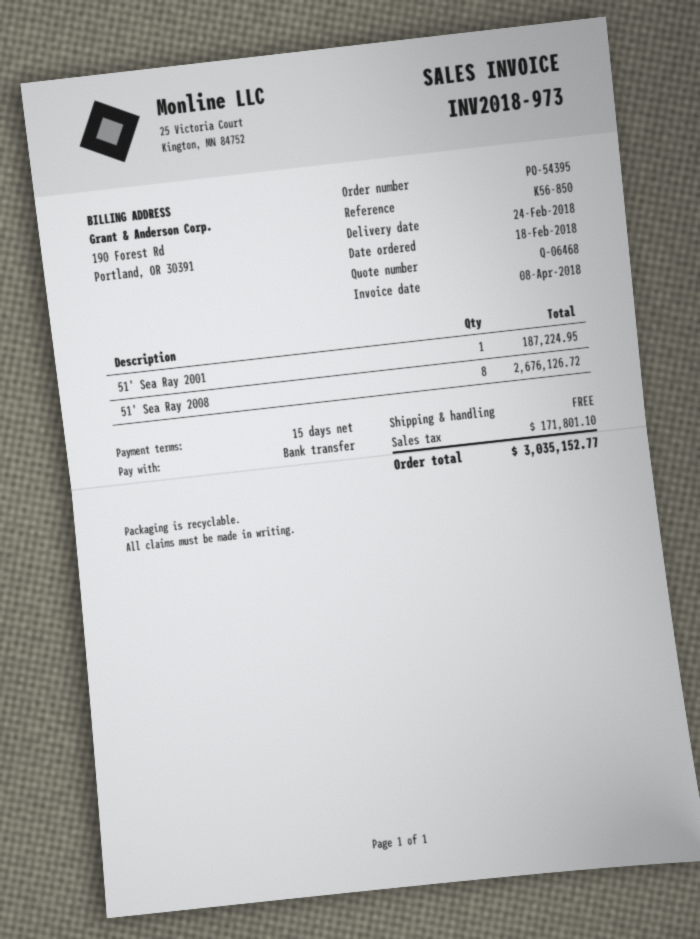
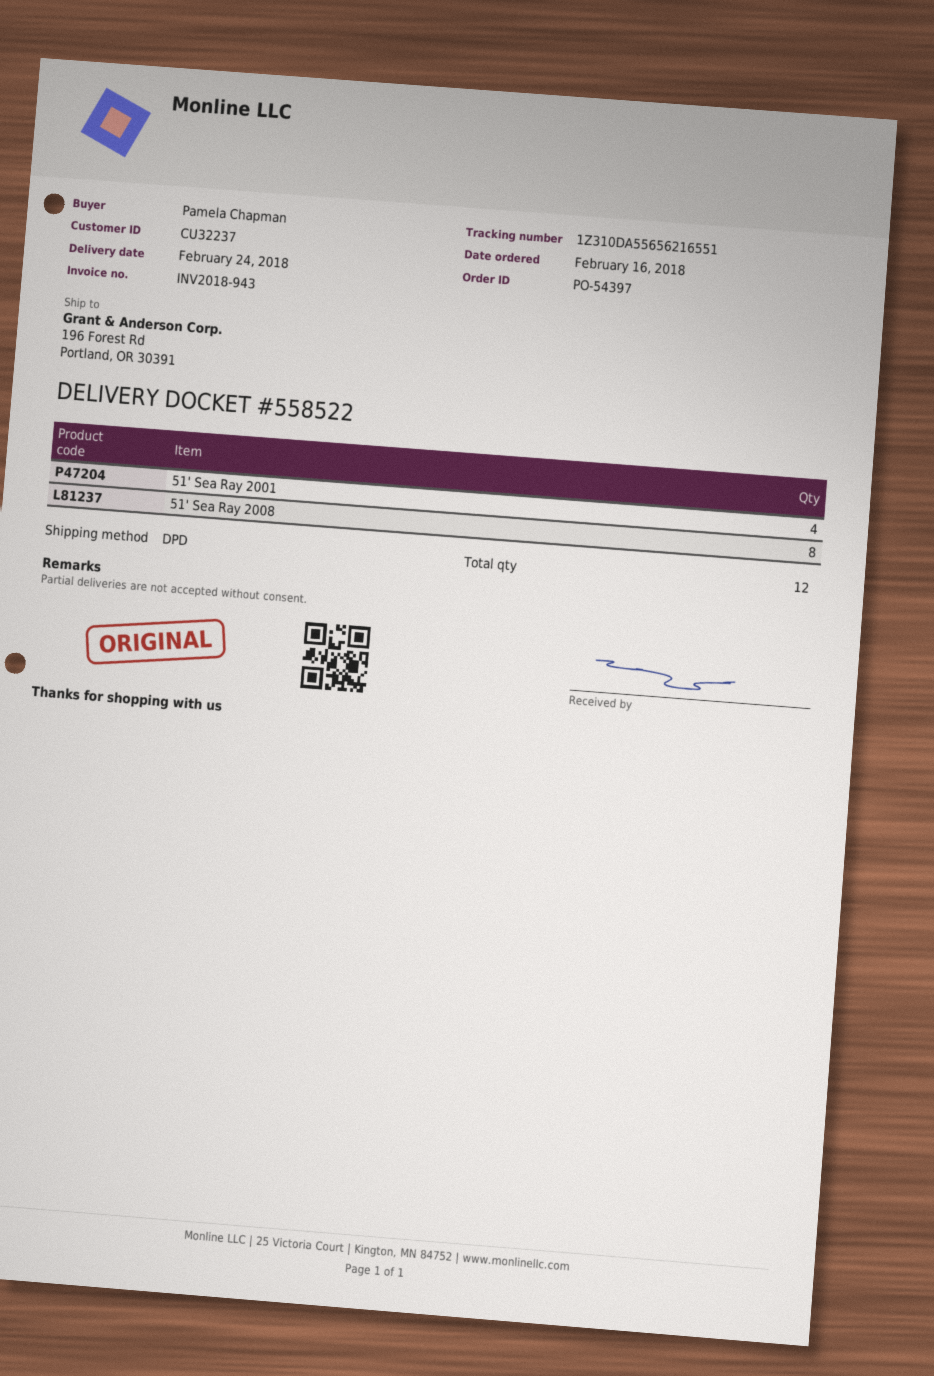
order number: PO-54395 -> PO-54397
order date: 2018-02-18 -> 2018-02-16
invoice number: INV2018-973 -> INV2018-943
51' Sea Ray 2001: 1 -> 4

